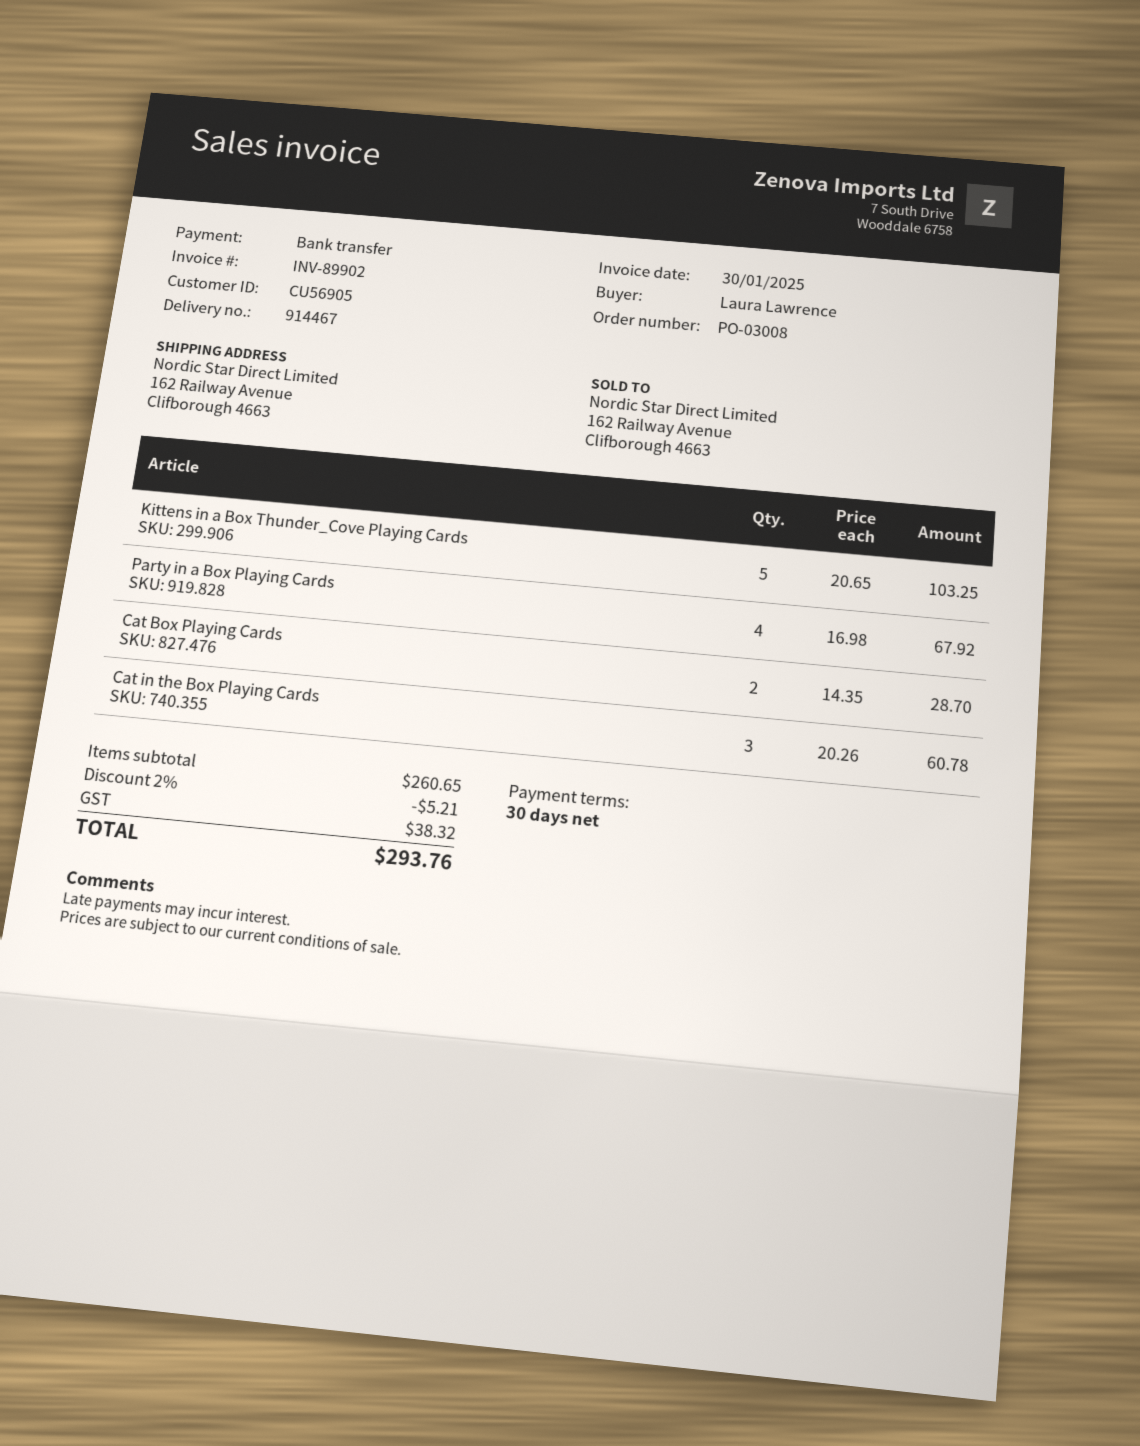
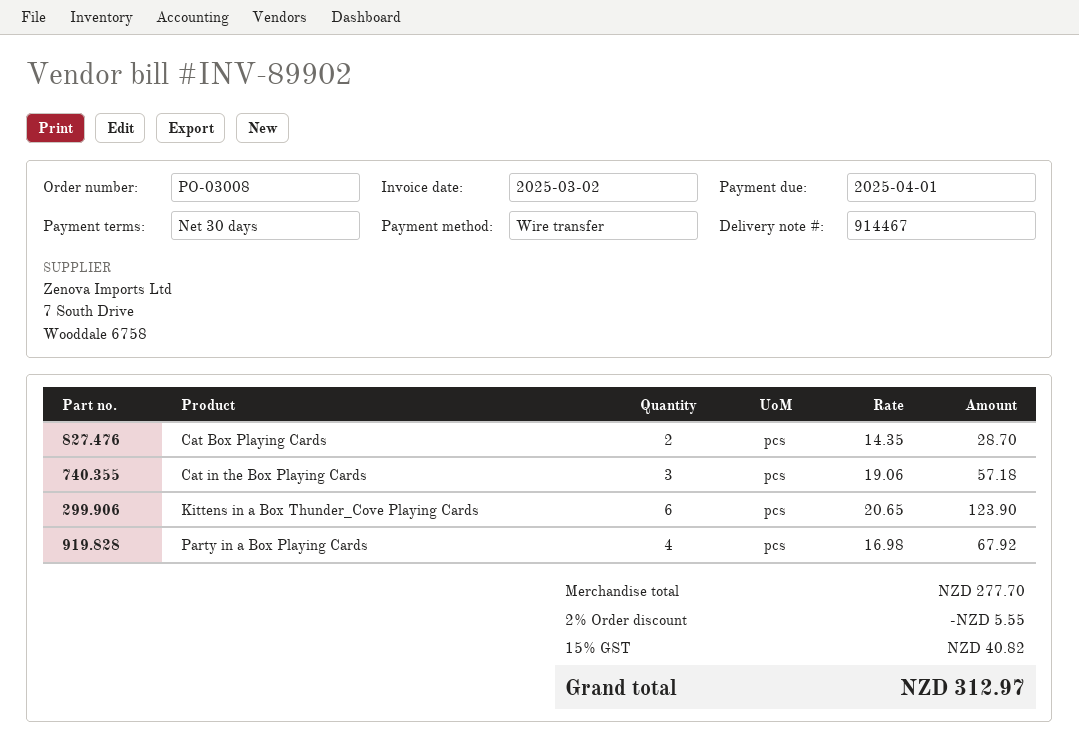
invoice date: 2025-01-30 -> 2025-03-02
Kittens in a Box Thunder_Cove Playing Cards: 5 x 20.65 = 103.25 -> 6 x 20.65 = 123.90
Cat in the Box Playing Cards: 3 x 20.26 = 60.78 -> 3 x 19.06 = 57.18
subtotal: 260.65 -> 277.70
discount: 2% = 5.21 -> 2% = 5.55
tax: 38.32 -> 40.82
total: 293.76 -> 312.97

